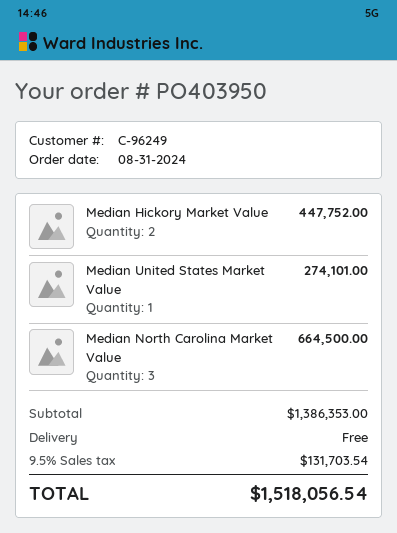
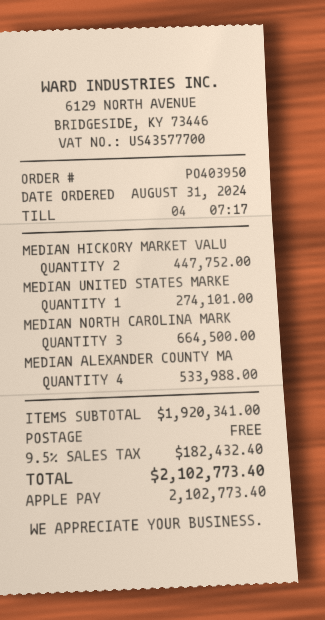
MEDIAN ALEXANDER COUNTY MA: none -> 4 for 533988.00
subtotal: 1386353.00 -> 1920341.00
tax: 9.5% = 131703.54 -> 9.5% = 182432.40
total: 1518056.54 -> 2102773.40

